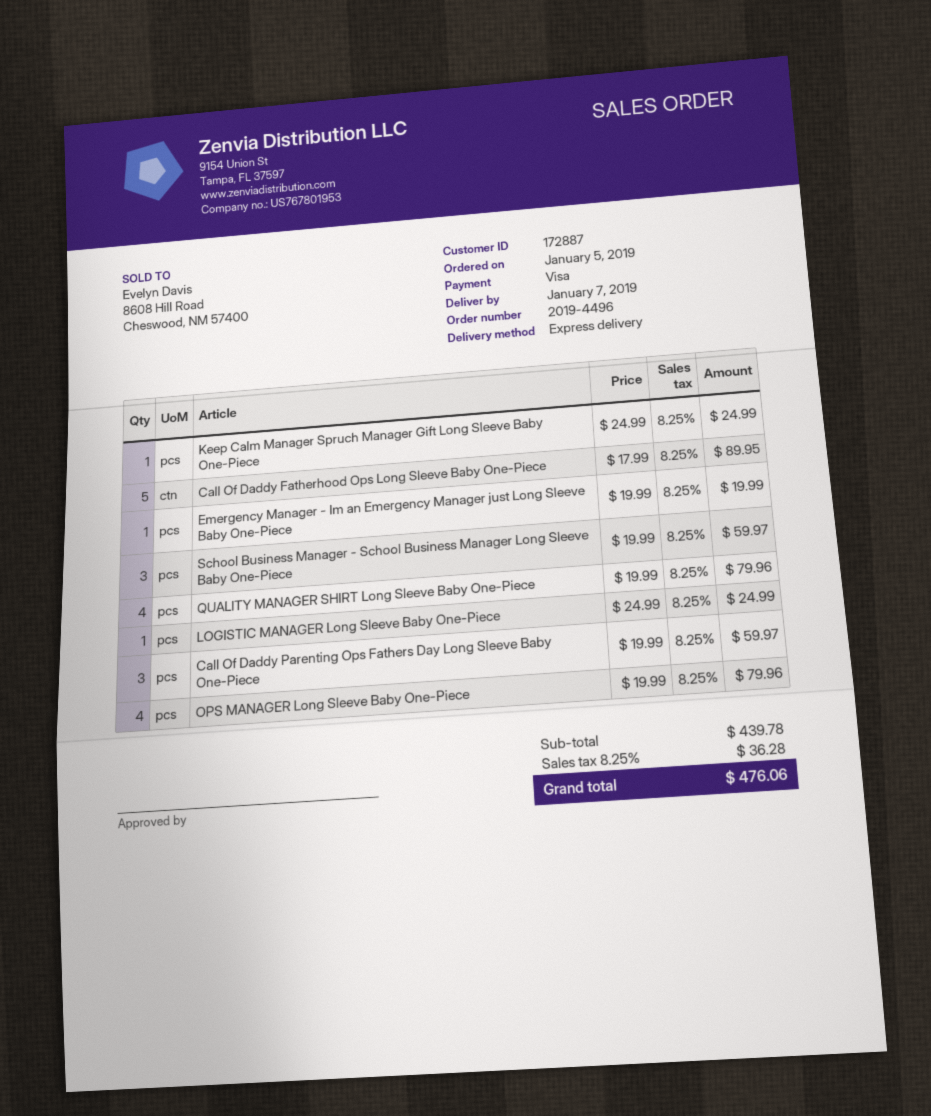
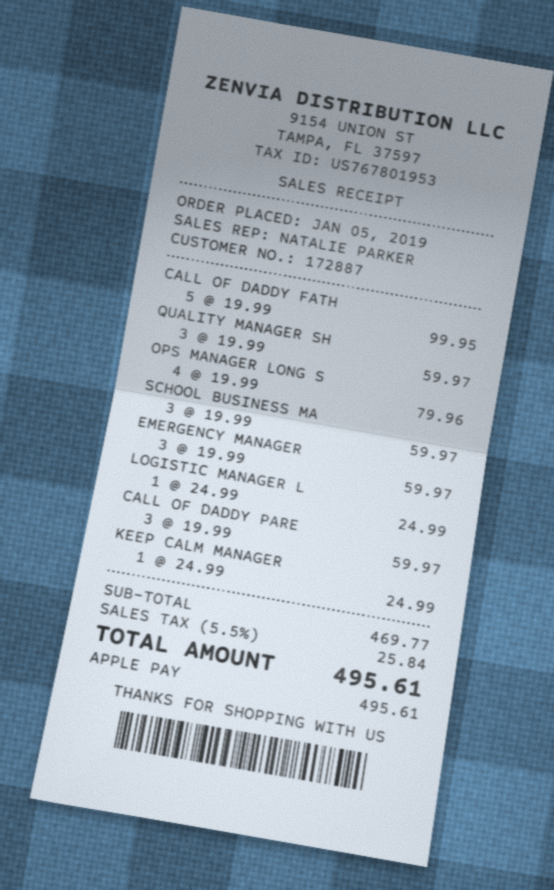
payment method: Visa -> Apple Pay
Call Of Daddy Fatherhood Ops Long Sleeve Baby One-Piece: 5 x 17.99 = 89.95 -> 5 x 19.99 = 99.95
Emergency Manager - Im an Emergency Manager just Long Sleeve Baby One-Piece: 1 x 19.99 = 19.99 -> 3 x 19.99 = 59.97
QUALITY MANAGER SHIRT Long Sleeve Baby One-Piece: 4 x 19.99 = 79.96 -> 3 x 19.99 = 59.97
subtotal: 439.78 -> 469.77
tax: 8.25% = 36.28 -> 5.5% = 25.84
total: 476.06 -> 495.61

